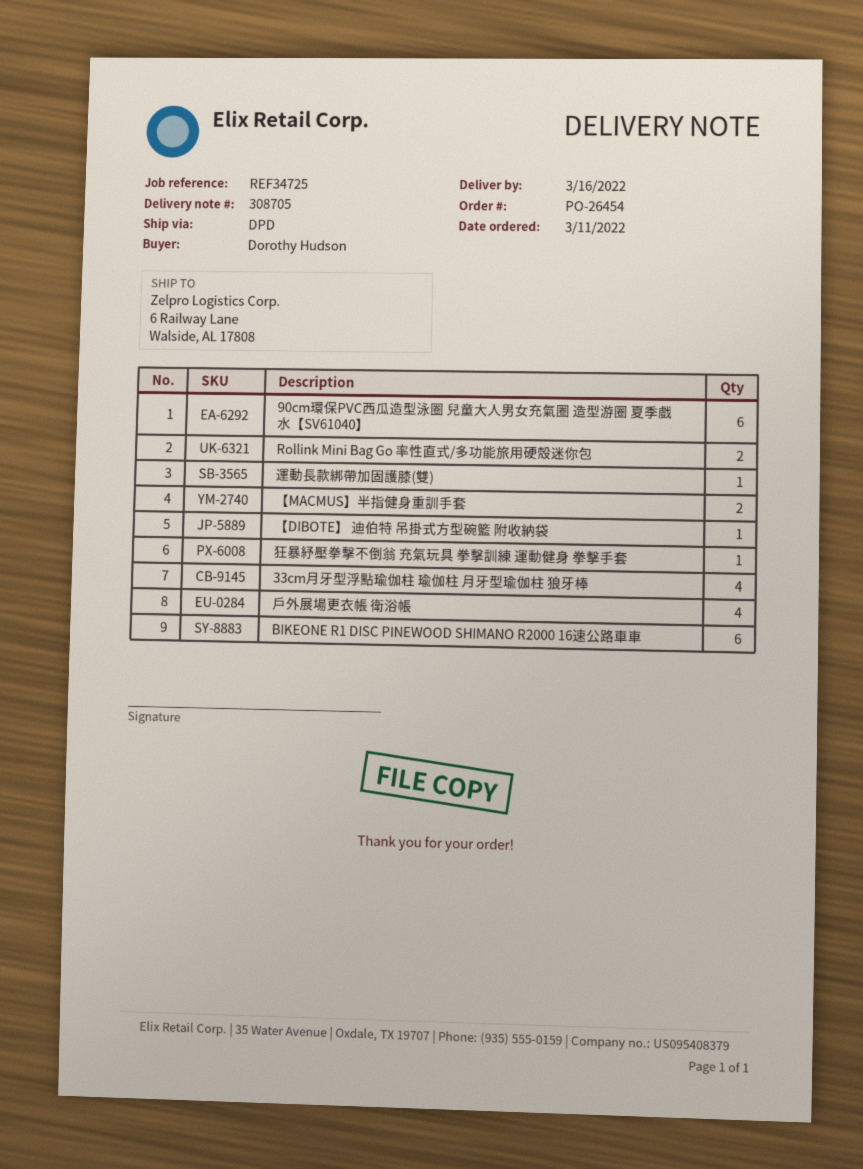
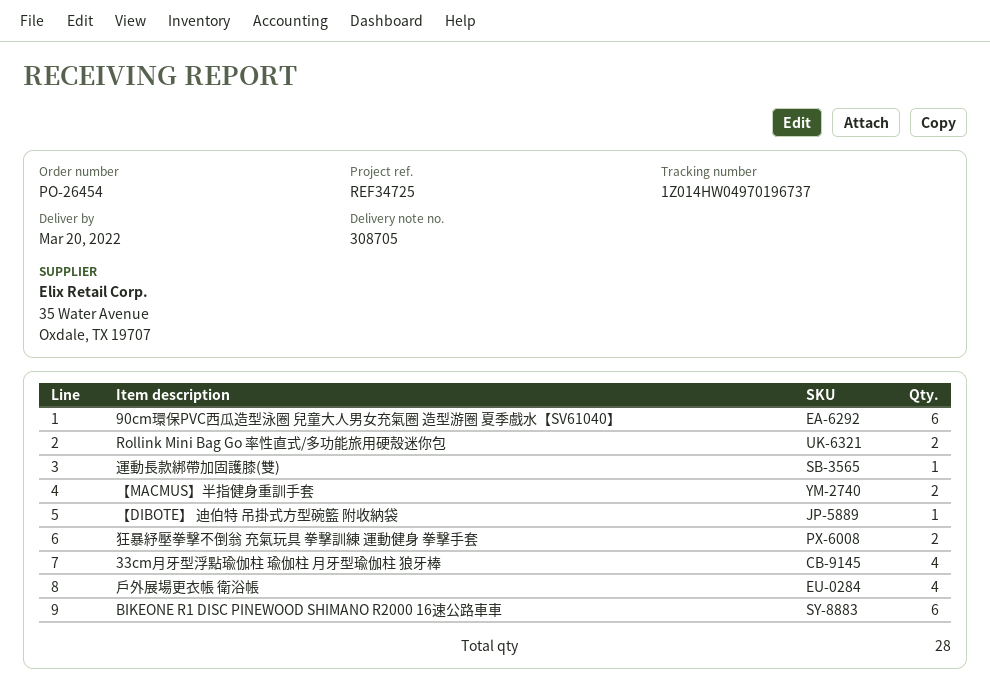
delivery date: 2022-03-16 -> 2022-03-20
狂暴紓壓拳擊不倒翁 充氣玩具 拳擊訓練 運動健身 拳擊手套: 1 -> 2

